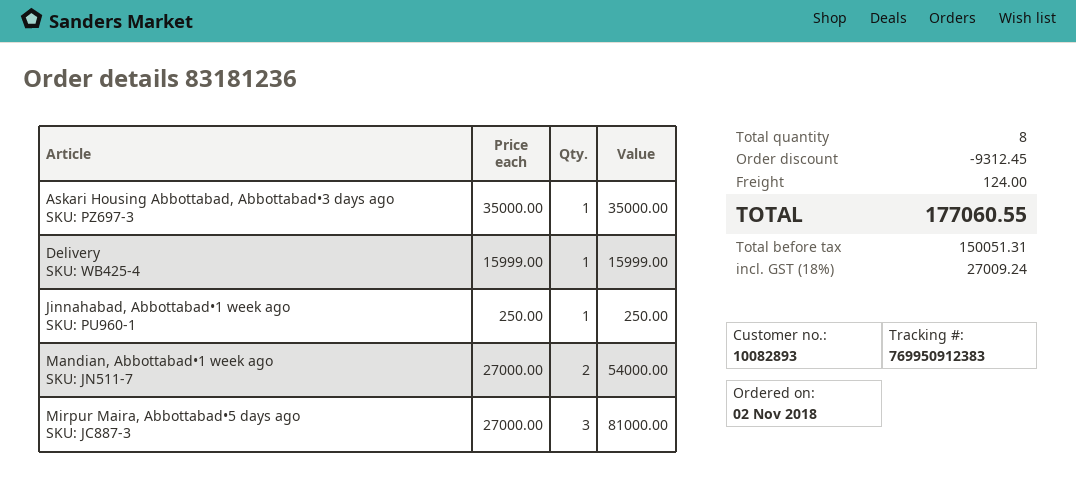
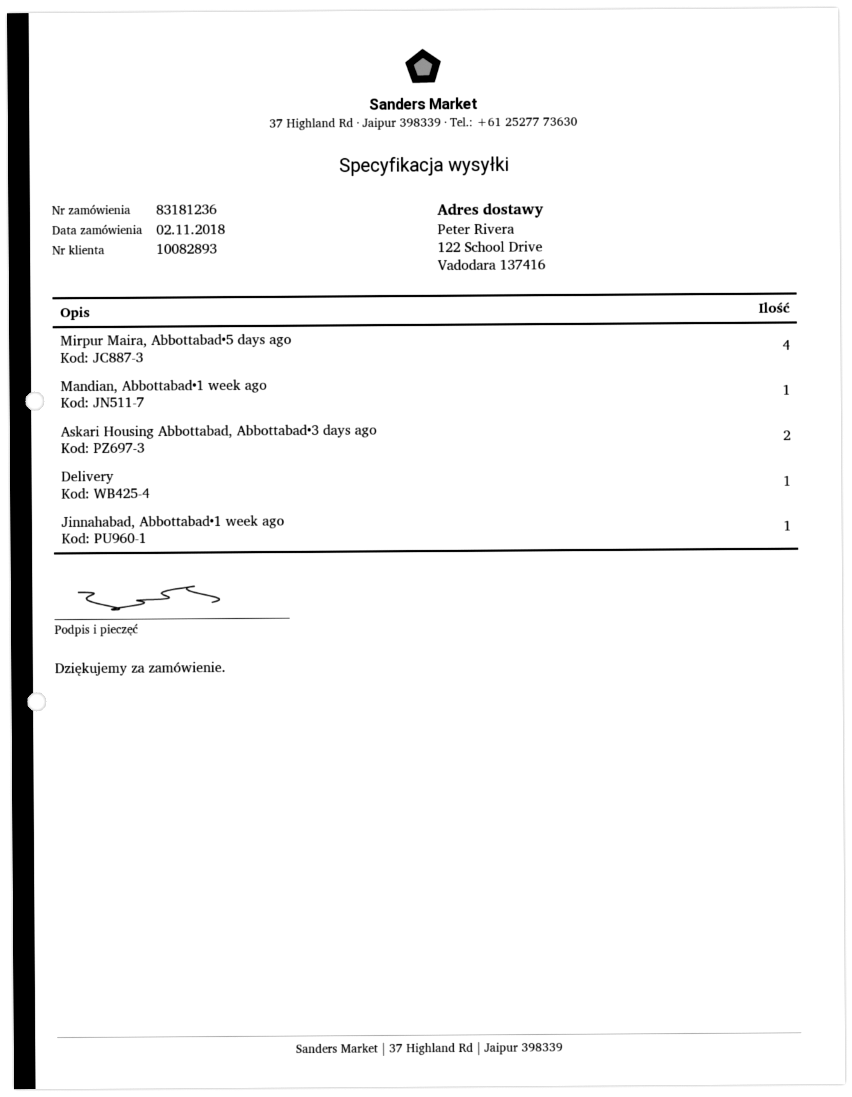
Askari Housing Abbottabad, Abbottabad•3 days ago: 1 -> 2
Mandian, Abbottabad•1 week ago: 2 -> 1
Mirpur Maira, Abbottabad•5 days ago: 3 -> 4

